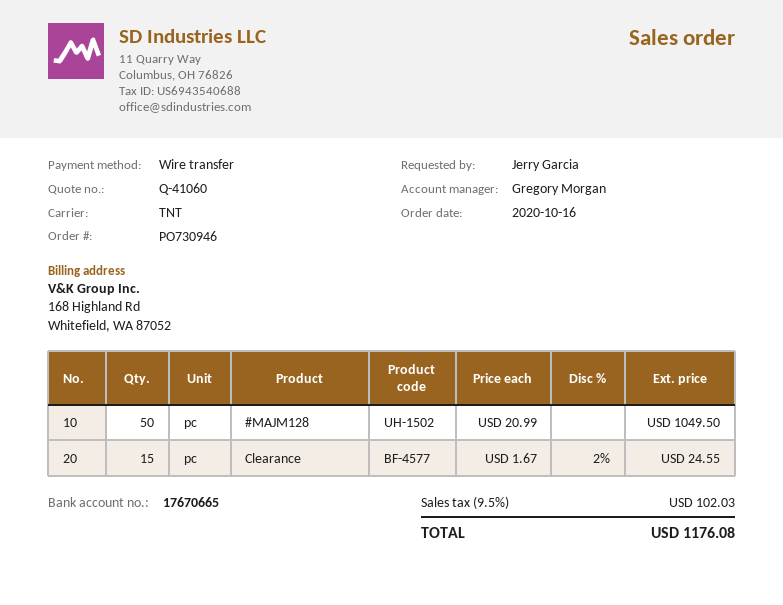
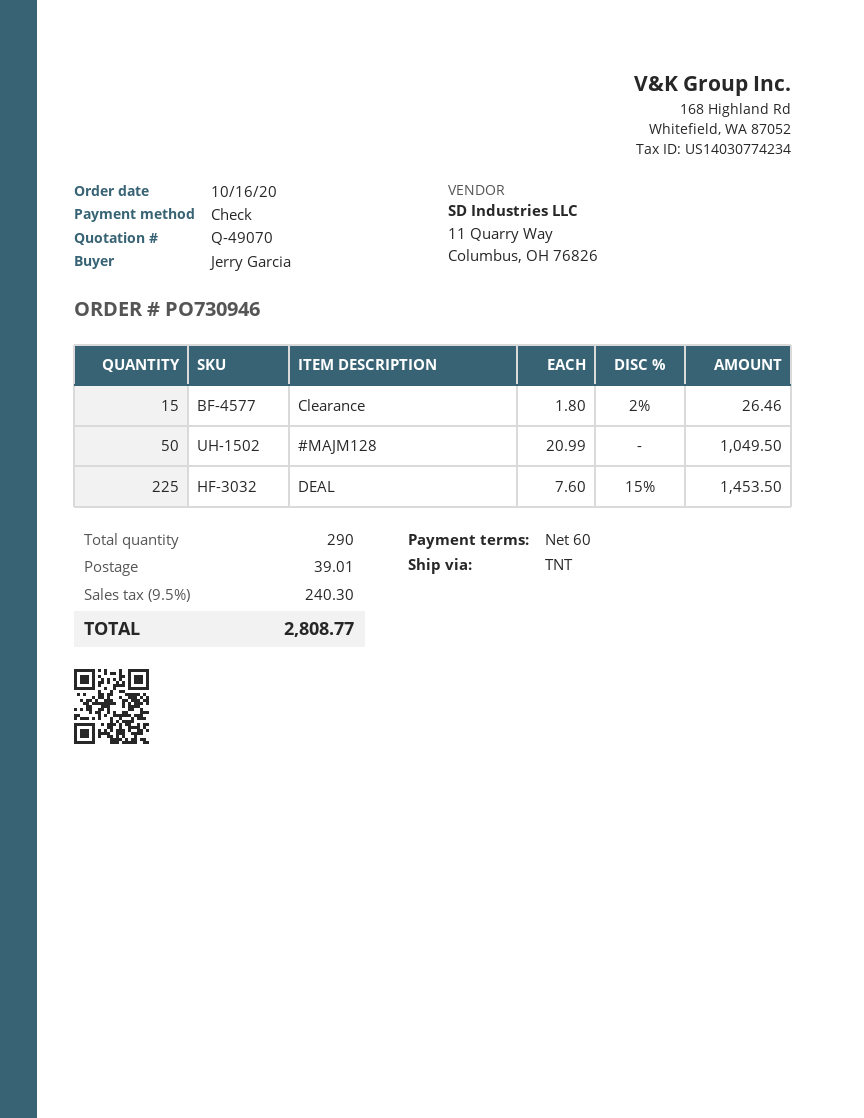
quote number: Q-41060 -> Q-49070
payment method: bank transfer -> cheque
Clearance: 15 x 1.67 - 2% = 24.55 -> 15 x 1.80 - 2% = 26.46
DEAL: none -> 225 x 7.60 - 15% = 1453.50
shipping: none -> 39.01
tax: 9.5% = 102.03 -> 9.5% = 240.30
total: 1176.08 -> 2808.77

